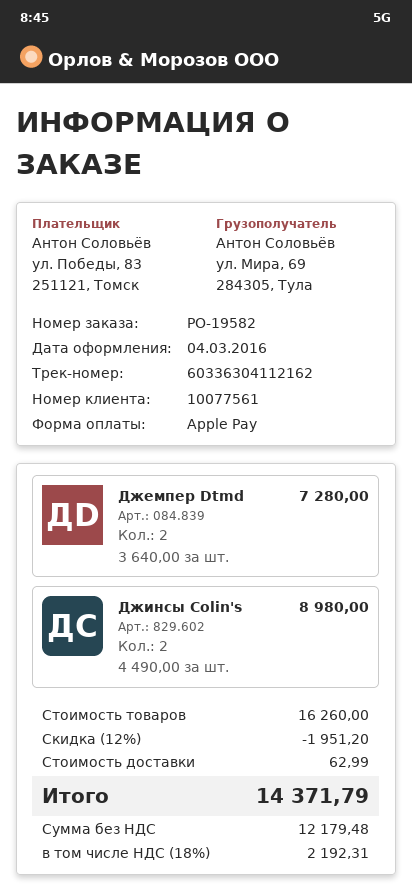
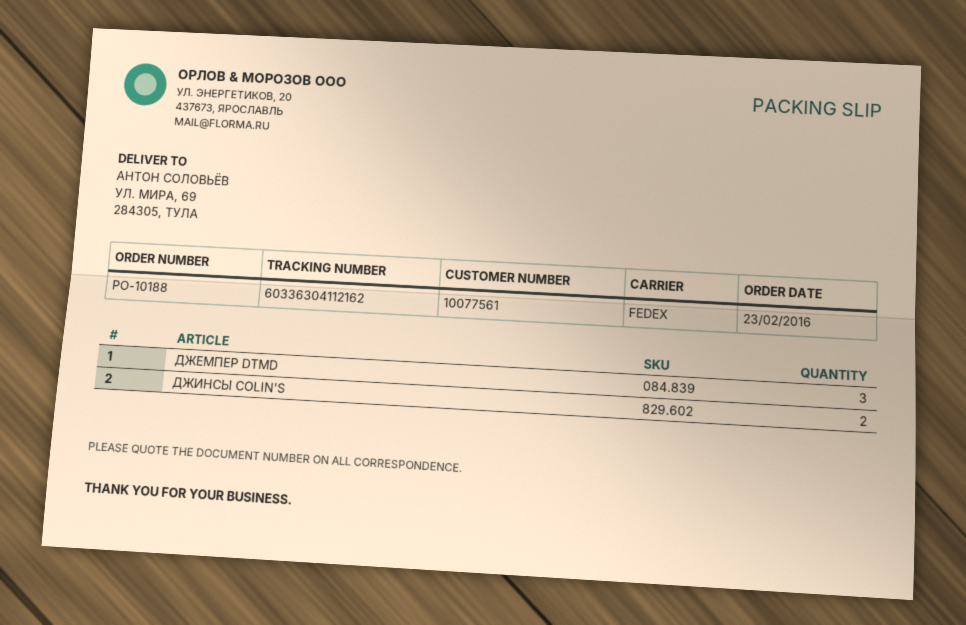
order number: PO-19582 -> PO-10188
order date: 2016-03-04 -> 2016-02-23
Джемпер Dtmd: 2 -> 3

